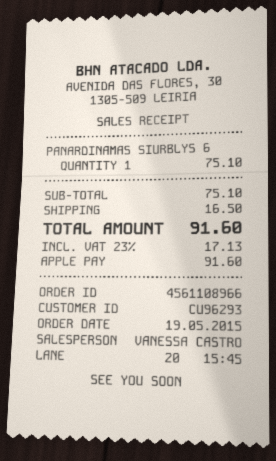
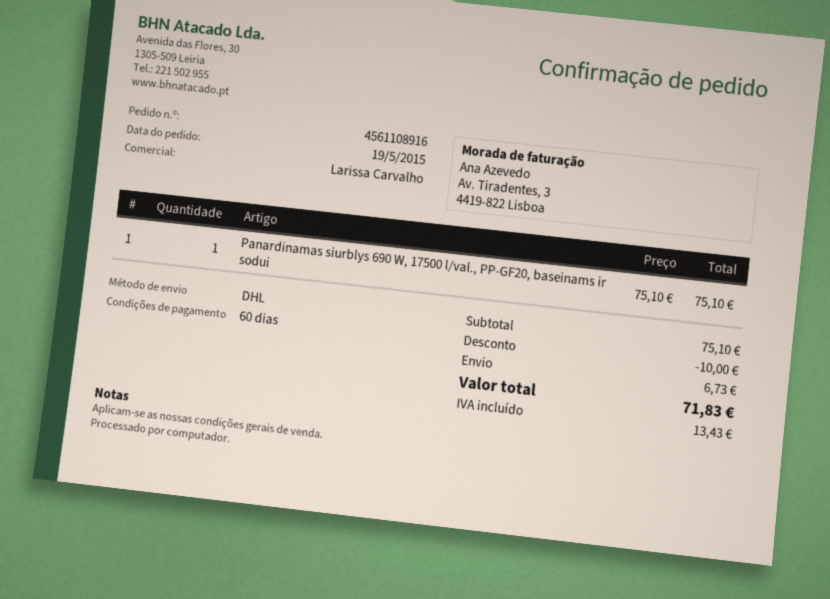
order number: 4561108966 -> 4561108916
sales rep: VANESSA CASTRO -> Larissa Carvalho
discount: none -> 10.00
shipping: 16.50 -> 6.73
tax: 17.13 -> 13.43
total: 91.60 -> 71.83

